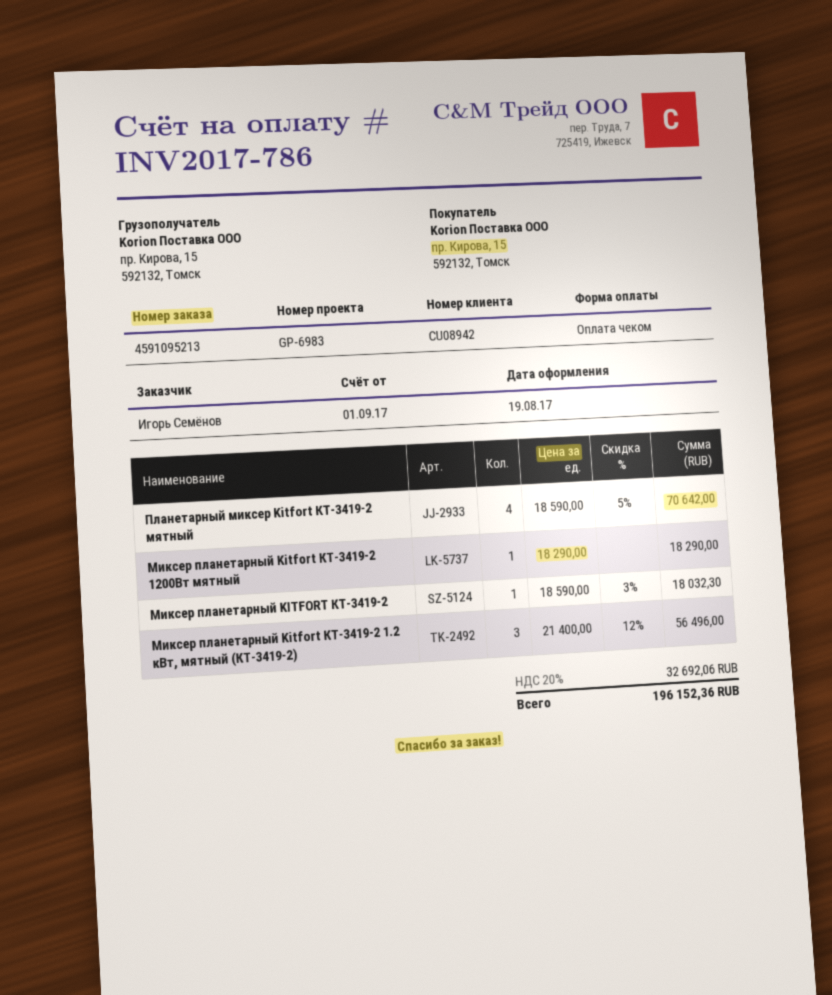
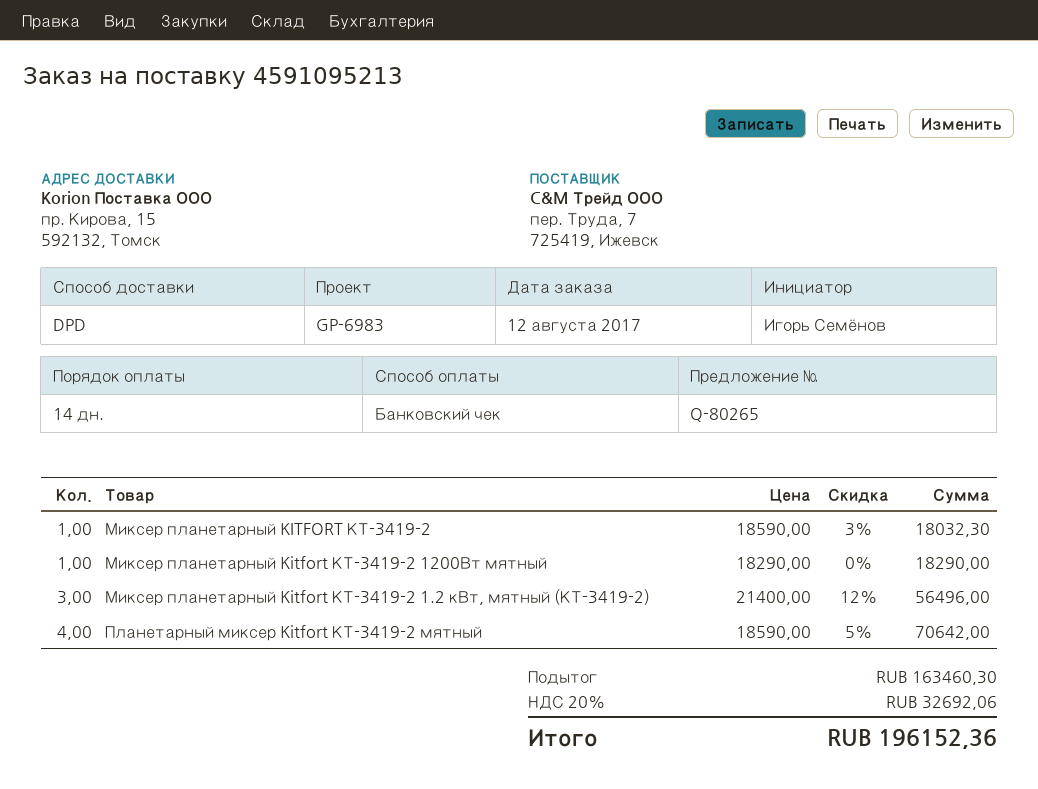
order date: 2017-08-19 -> 2017-08-12

